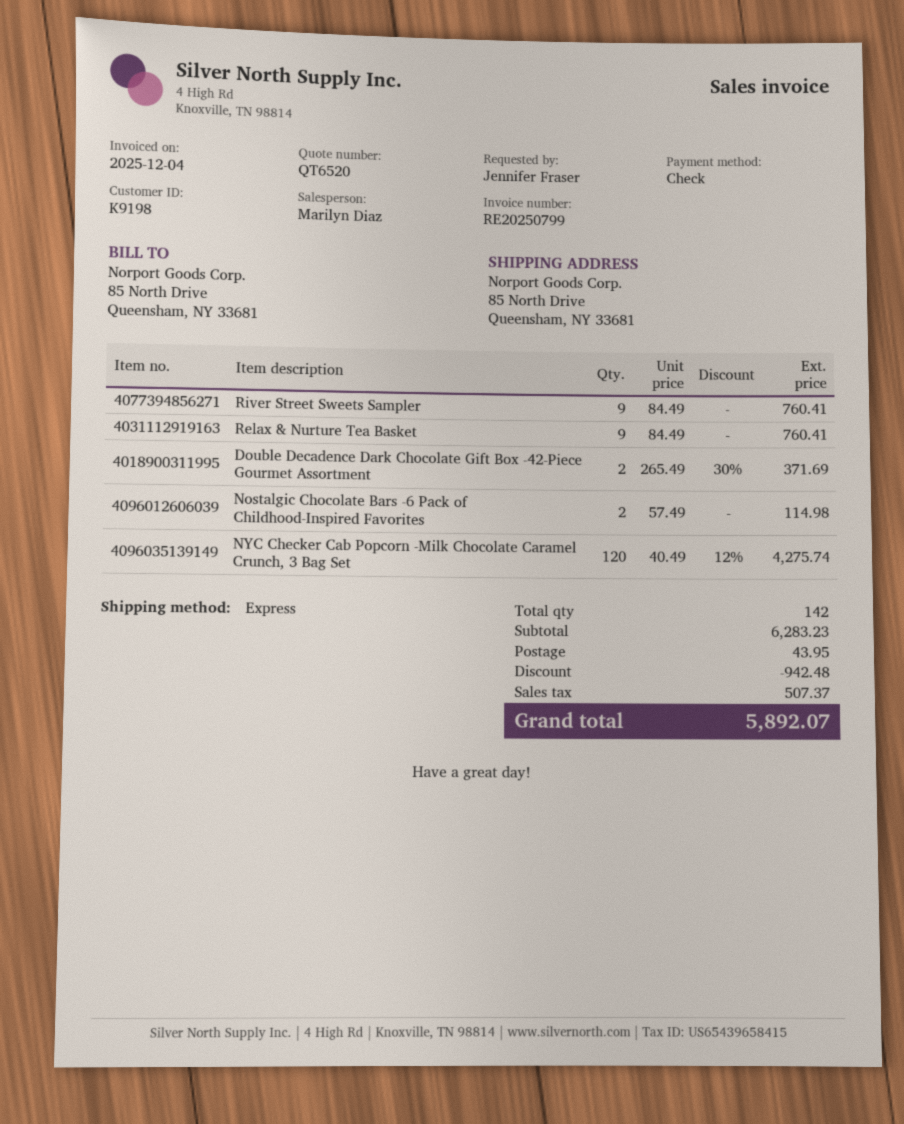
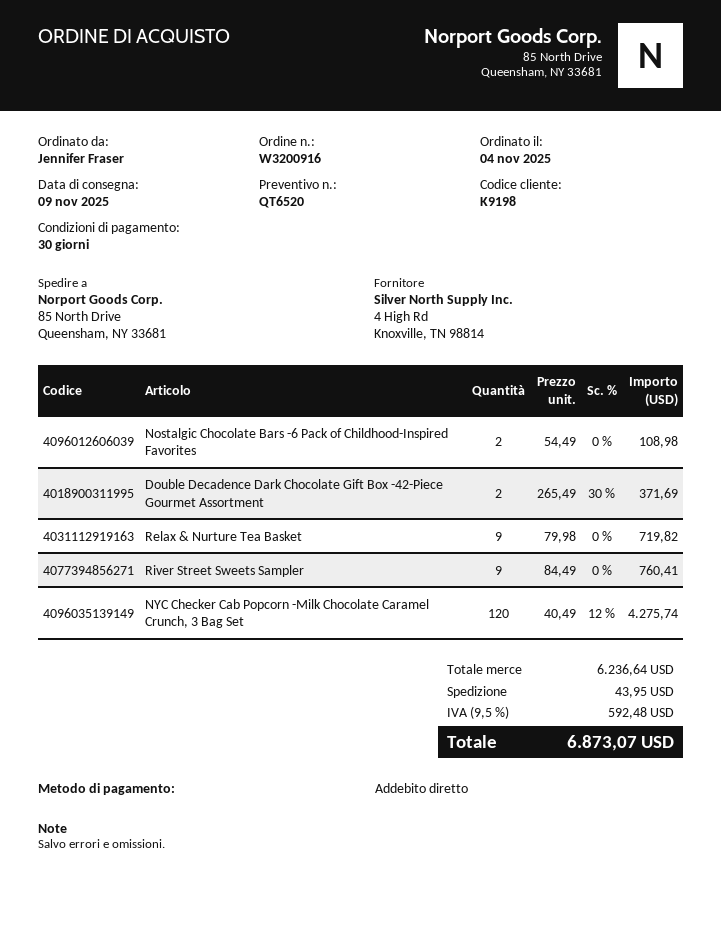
payment method: cheque -> direct debit
Relax & Nurture Tea Basket: 9 x 84.49 = 760.41 -> 9 x 79.98 = 719.82
Nostalgic Chocolate Bars -6 Pack of Childhood-Inspired Favorites: 2 x 57.49 = 114.98 -> 2 x 54.49 = 108.98
subtotal: 6283.23 -> 6236.64
discount: 942.48 -> none
tax: 507.37 -> 592.48
total: 5892.07 -> 6873.07

